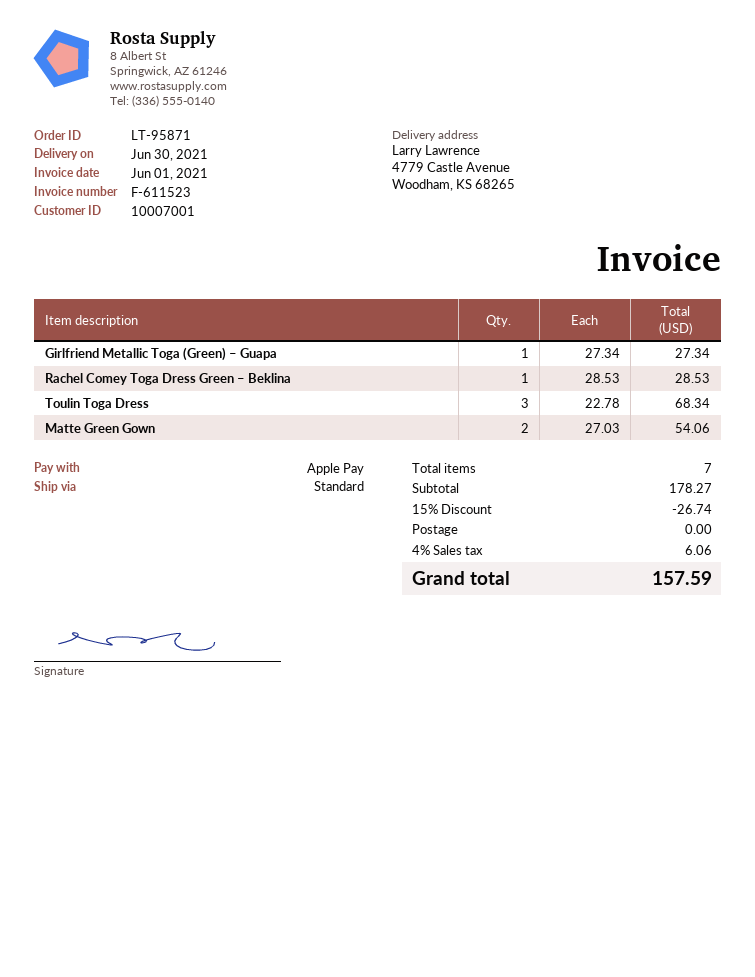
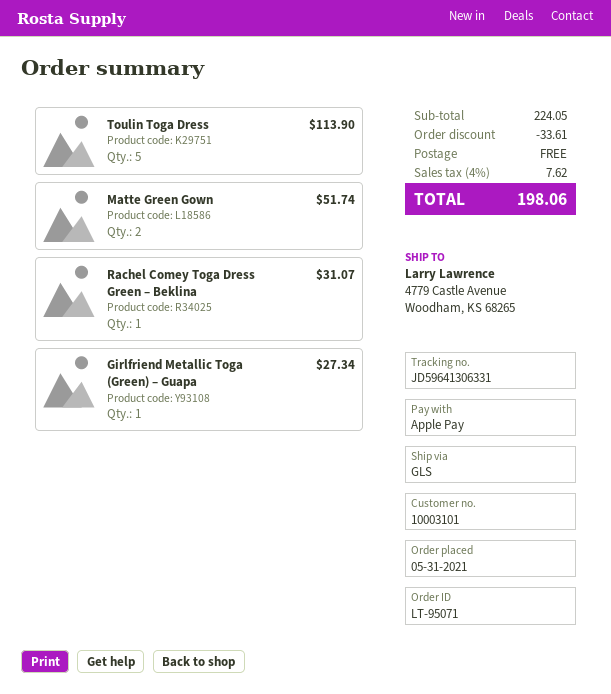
order number: LT-95871 -> LT-95071
customer number: 10007001 -> 10003101
shipping method: standard -> GLS
Rachel Comey Toga Dress Green – Beklina: 1 for 28.53 -> 1 for 31.07
Toulin Toga Dress: 3 for 68.34 -> 5 for 113.90
Matte Green Gown: 2 for 54.06 -> 2 for 51.74
subtotal: 178.27 -> 224.05
discount: 26.74 -> 33.61
tax: 4% = 6.06 -> 4% = 7.62
total: 157.59 -> 198.06

